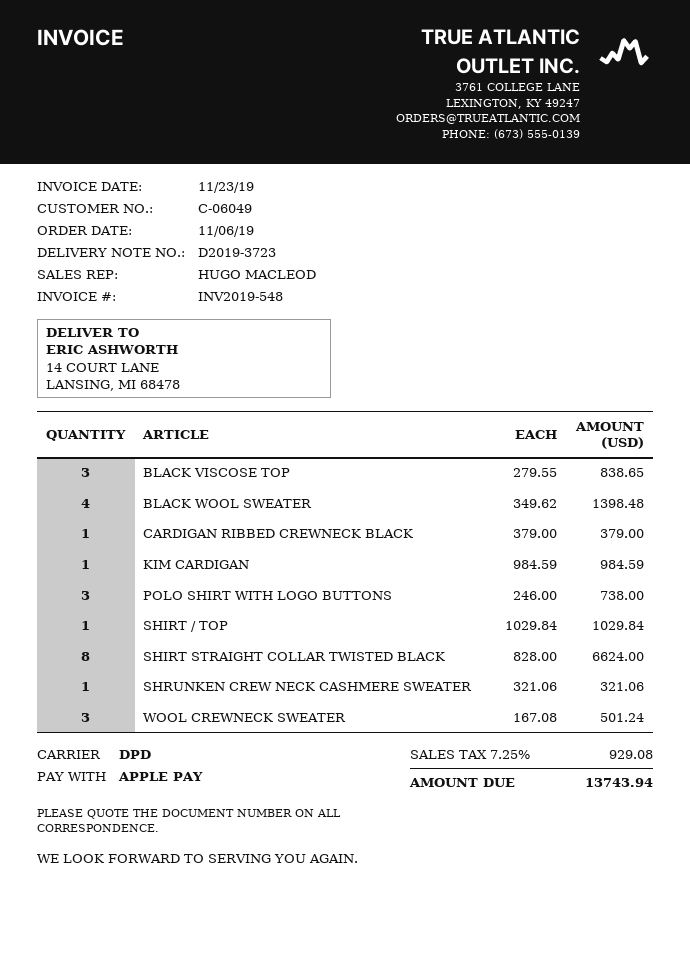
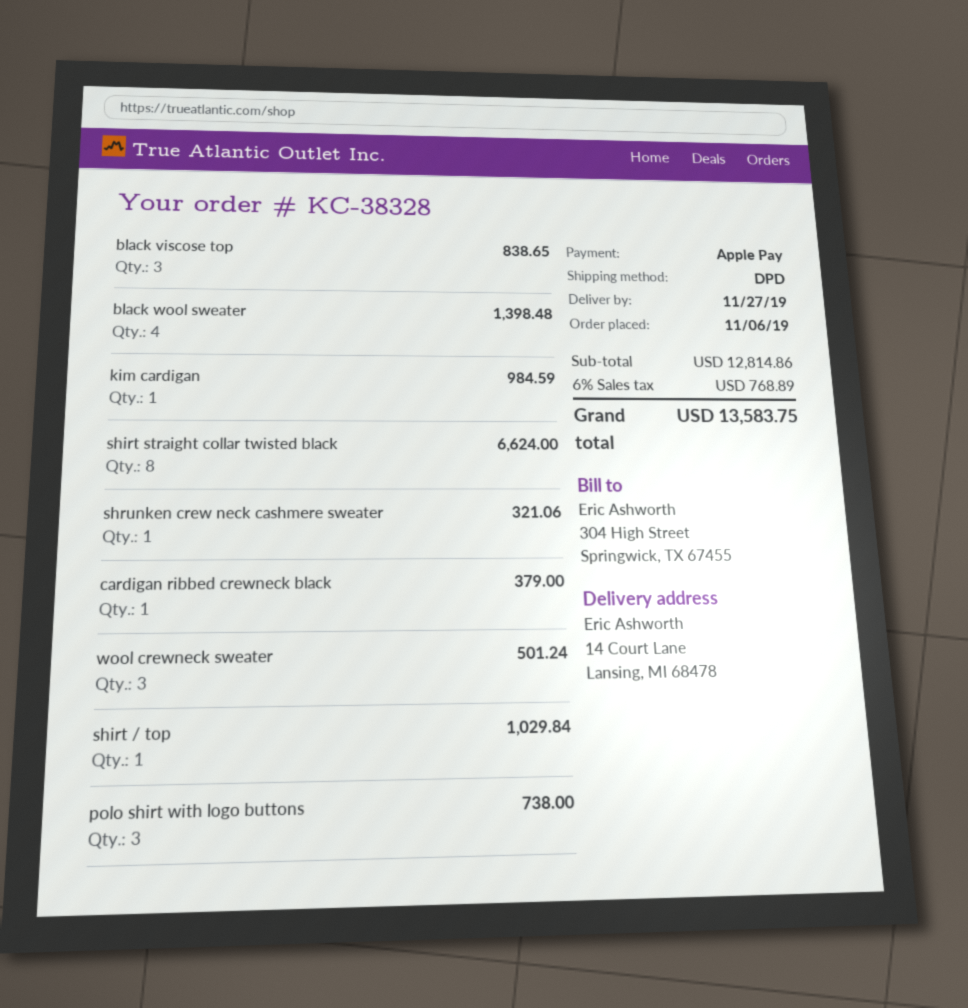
tax: 7.25% = 929.08 -> 6% = 768.89
total: 13743.94 -> 13583.75

